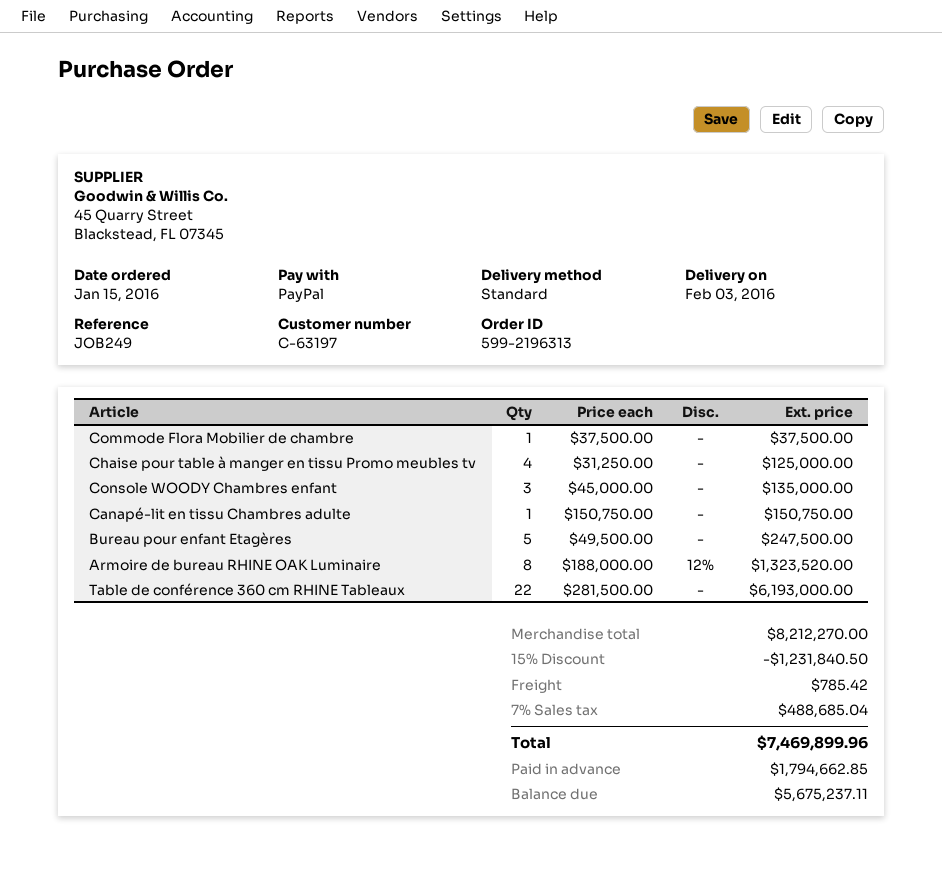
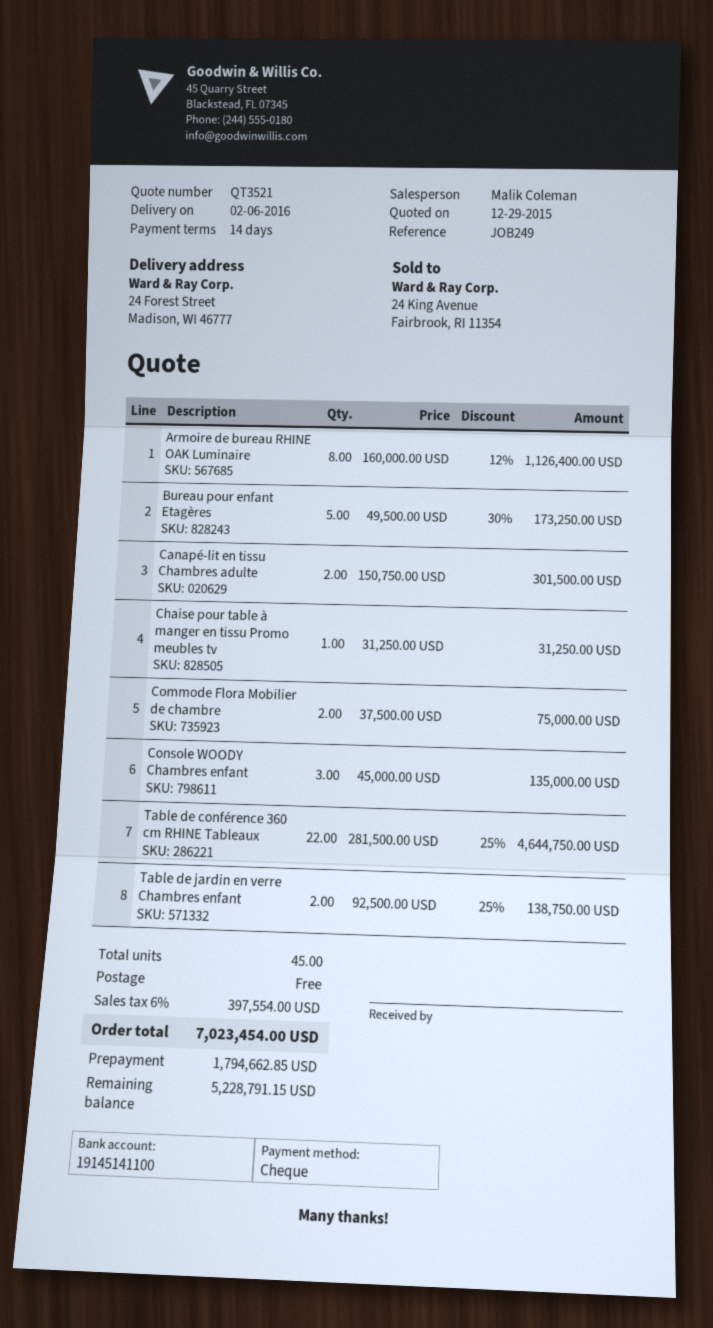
delivery date: 2016-02-03 -> 2016-02-06
payment method: PayPal -> cheque
Commode Flora Mobilier de chambre: 1 x 37500.00 = 37500.00 -> 2 x 37500.00 = 75000.00
Chaise pour table à manger en tissu Promo meubles tv: 4 x 31250.00 = 125000.00 -> 1 x 31250.00 = 31250.00
Canapé-lit en tissu Chambres adulte: 1 x 150750.00 = 150750.00 -> 2 x 150750.00 = 301500.00
Bureau pour enfant Etagères: 5 x 49500.00 = 247500.00 -> 5 x 49500.00 - 30% = 173250.00
Armoire de bureau RHINE OAK Luminaire: 8 x 188000.00 - 12% = 1323520.00 -> 8 x 160000.00 - 12% = 1126400.00
Table de conférence 360 cm RHINE Tableaux: 22 x 281500.00 = 6193000.00 -> 22 x 281500.00 - 25% = 4644750.00
Table de jardin en verre Chambres enfant: none -> 2 x 92500.00 - 25% = 138750.00
discount: 15% = 1231840.50 -> none
shipping: 785.42 -> 0.00
tax: 7% = 488685.04 -> 6% = 397554.00
total: 7469899.96 -> 7023454.00
balance: 5675237.11 -> 5228791.15

